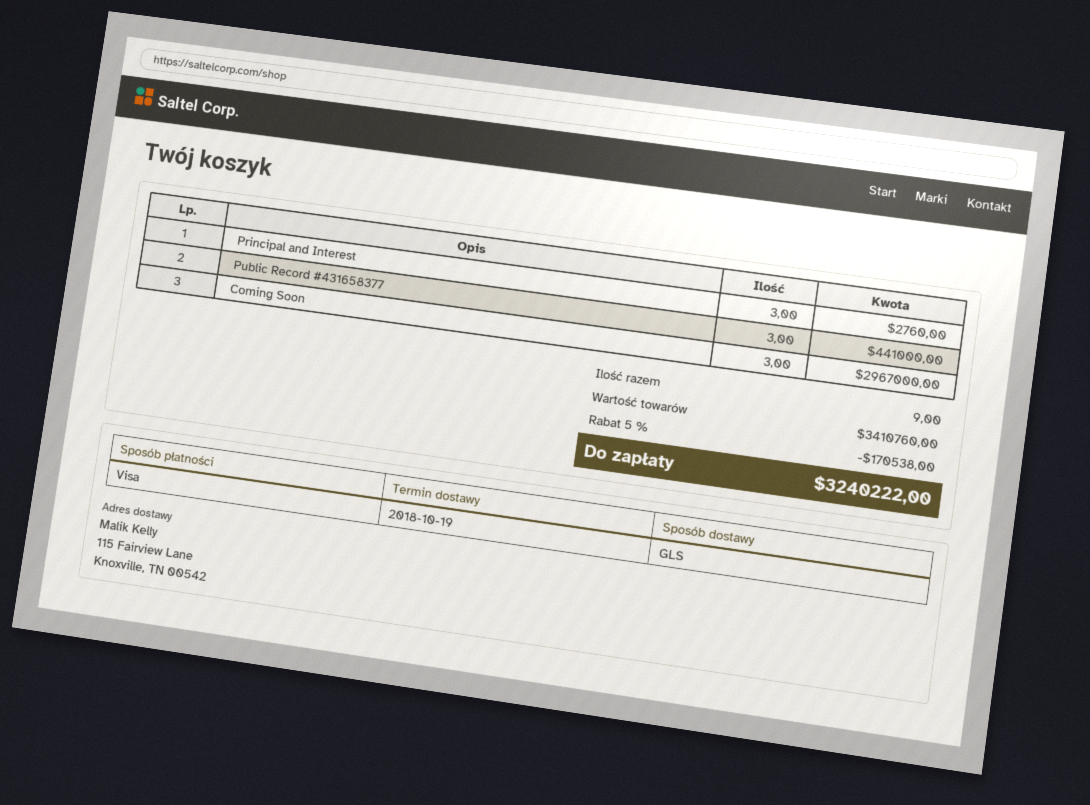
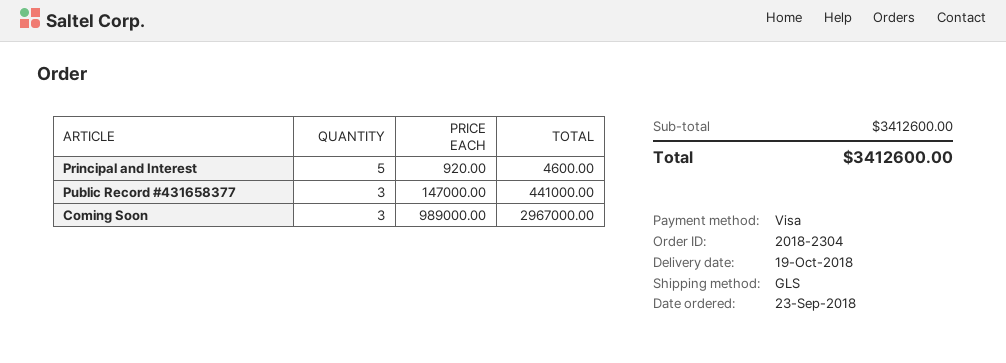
Principal and Interest: 3 for 2760.00 -> 5 for 4600.00
subtotal: 3410760.00 -> 3412600.00
discount: 5% = 170538.00 -> none
total: 3240222.00 -> 3412600.00

